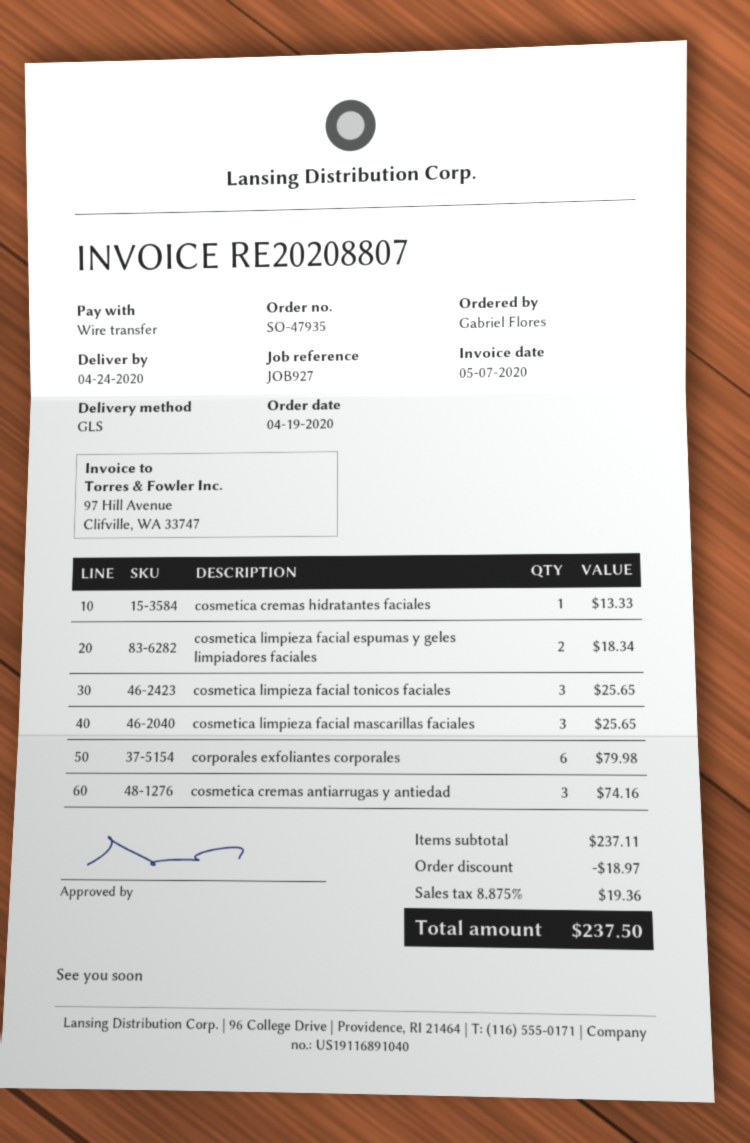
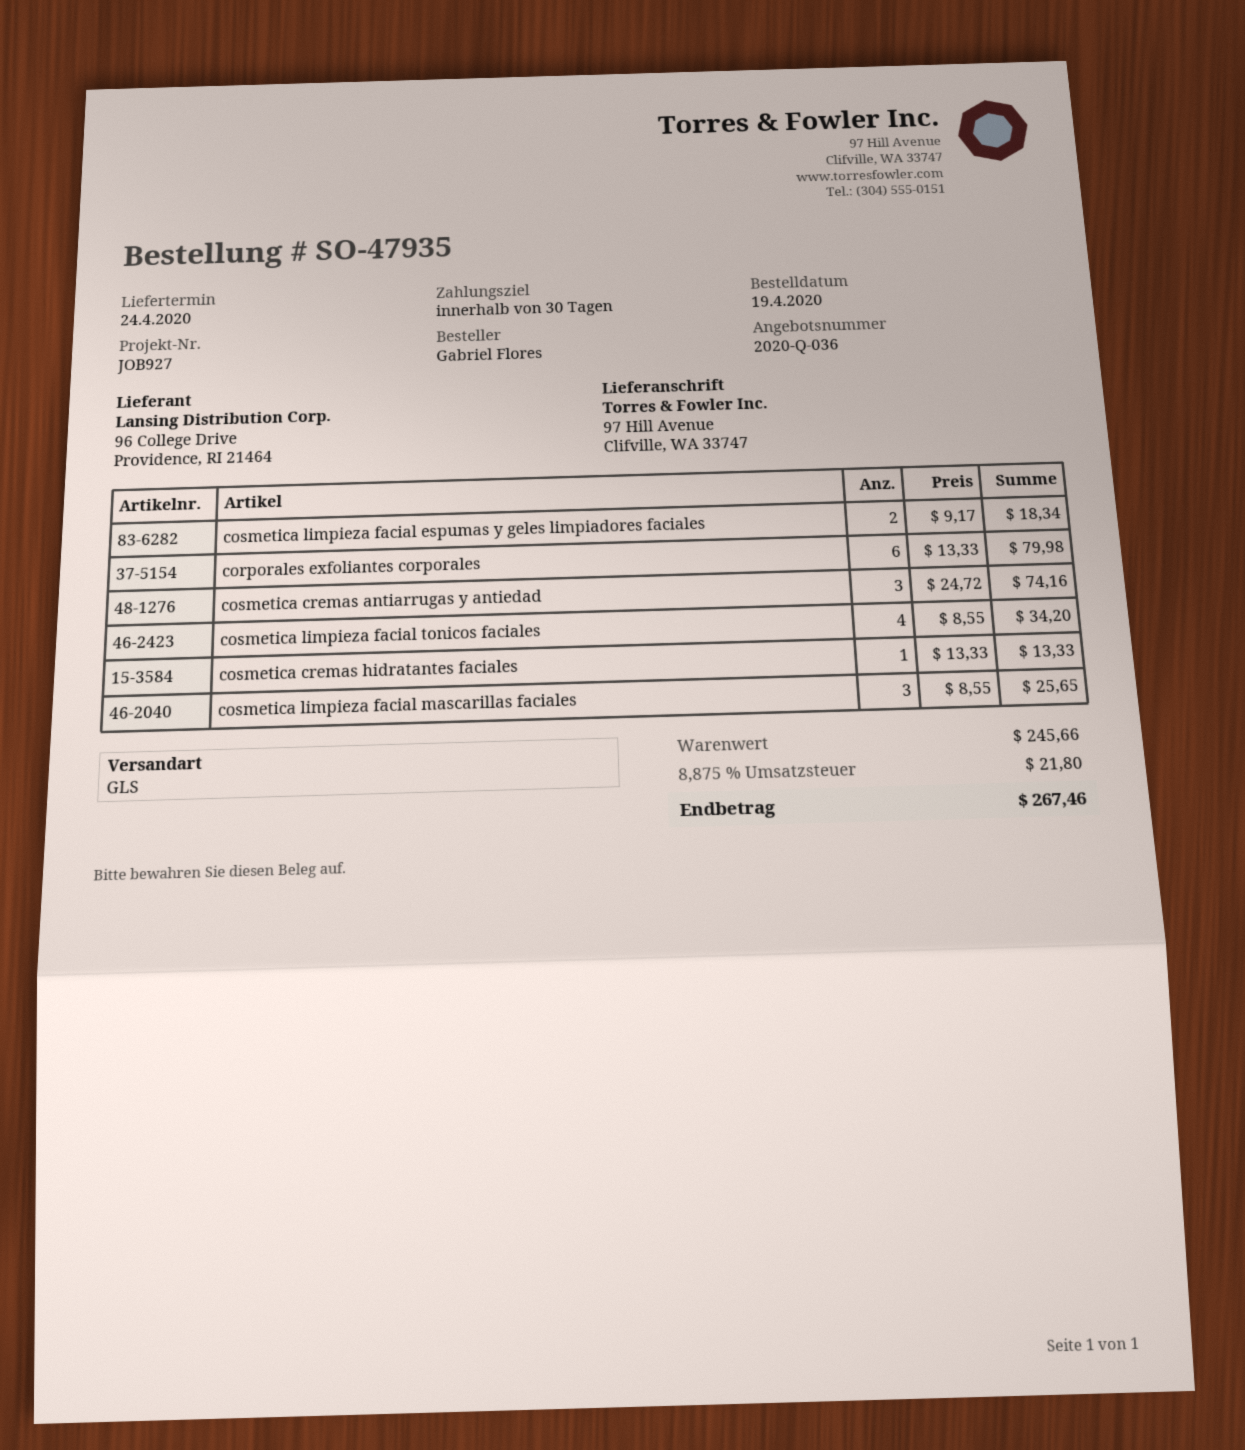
cosmetica limpieza facial tonicos faciales: 3 for 25.65 -> 4 for 34.20
subtotal: 237.11 -> 245.66
discount: 18.97 -> none
tax: 8.875% = 19.36 -> 8.875% = 21.80
total: 237.50 -> 267.46

